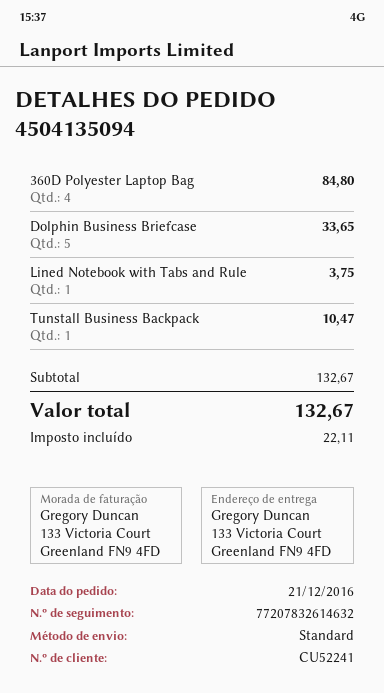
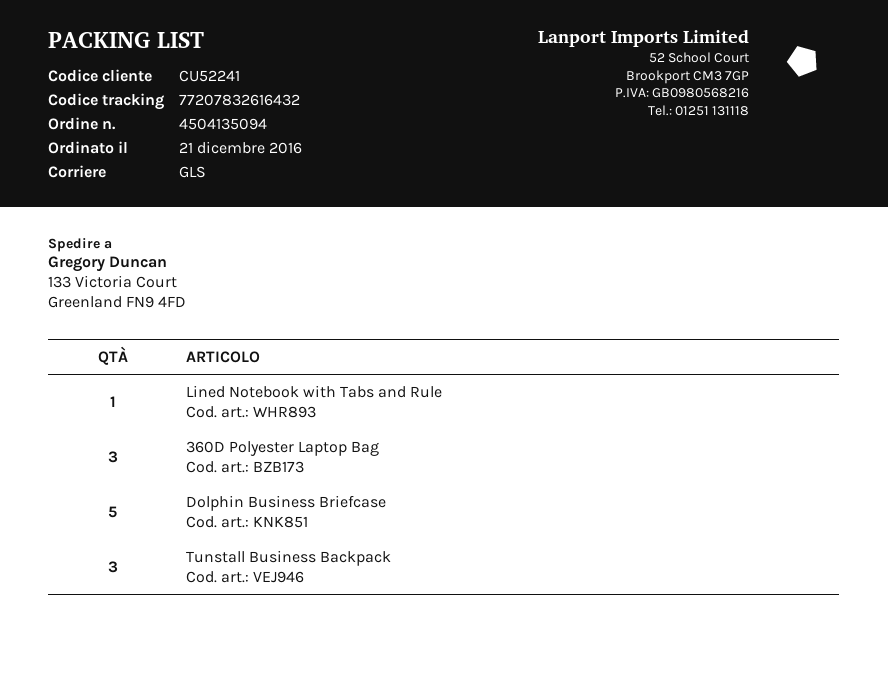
shipping method: standard -> GLS
tracking number: 77207832614632 -> 77207832616432
360D Polyester Laptop Bag: 4 -> 3
Tunstall Business Backpack: 1 -> 3

